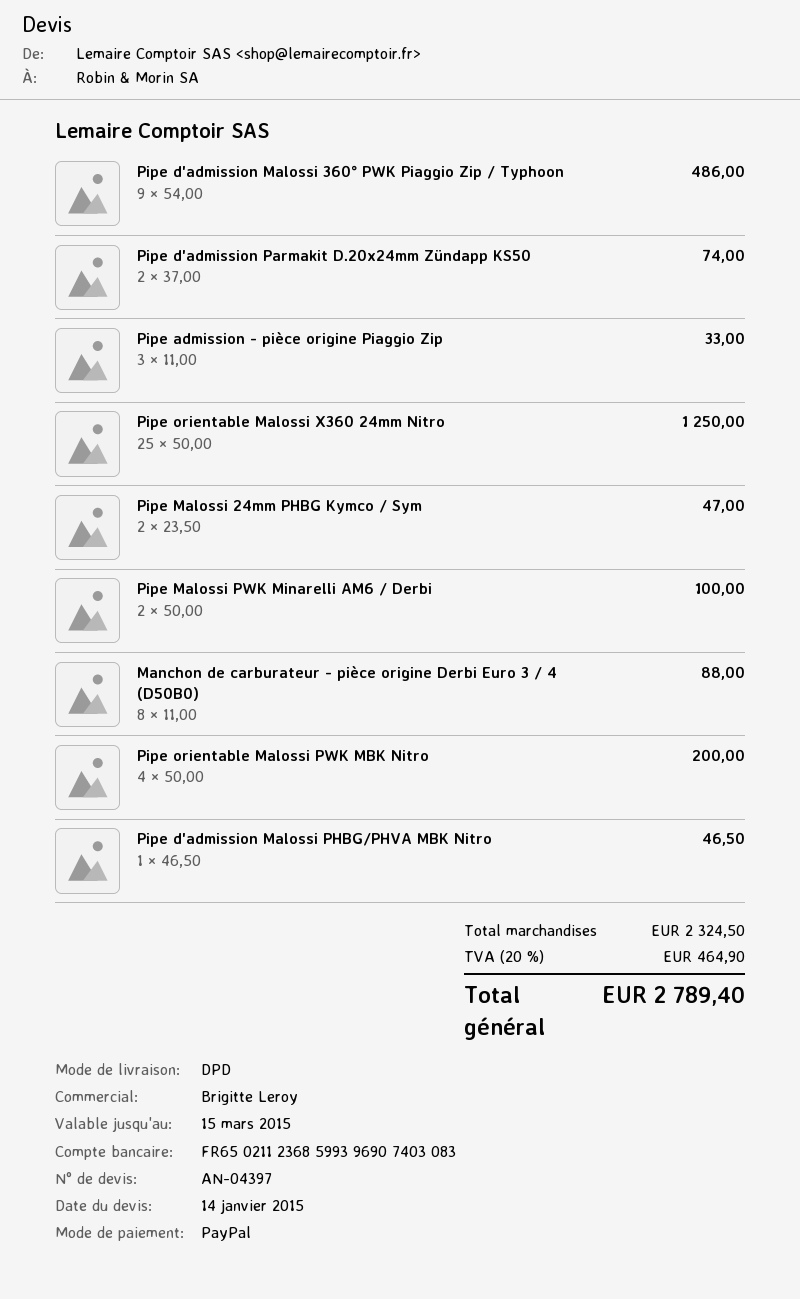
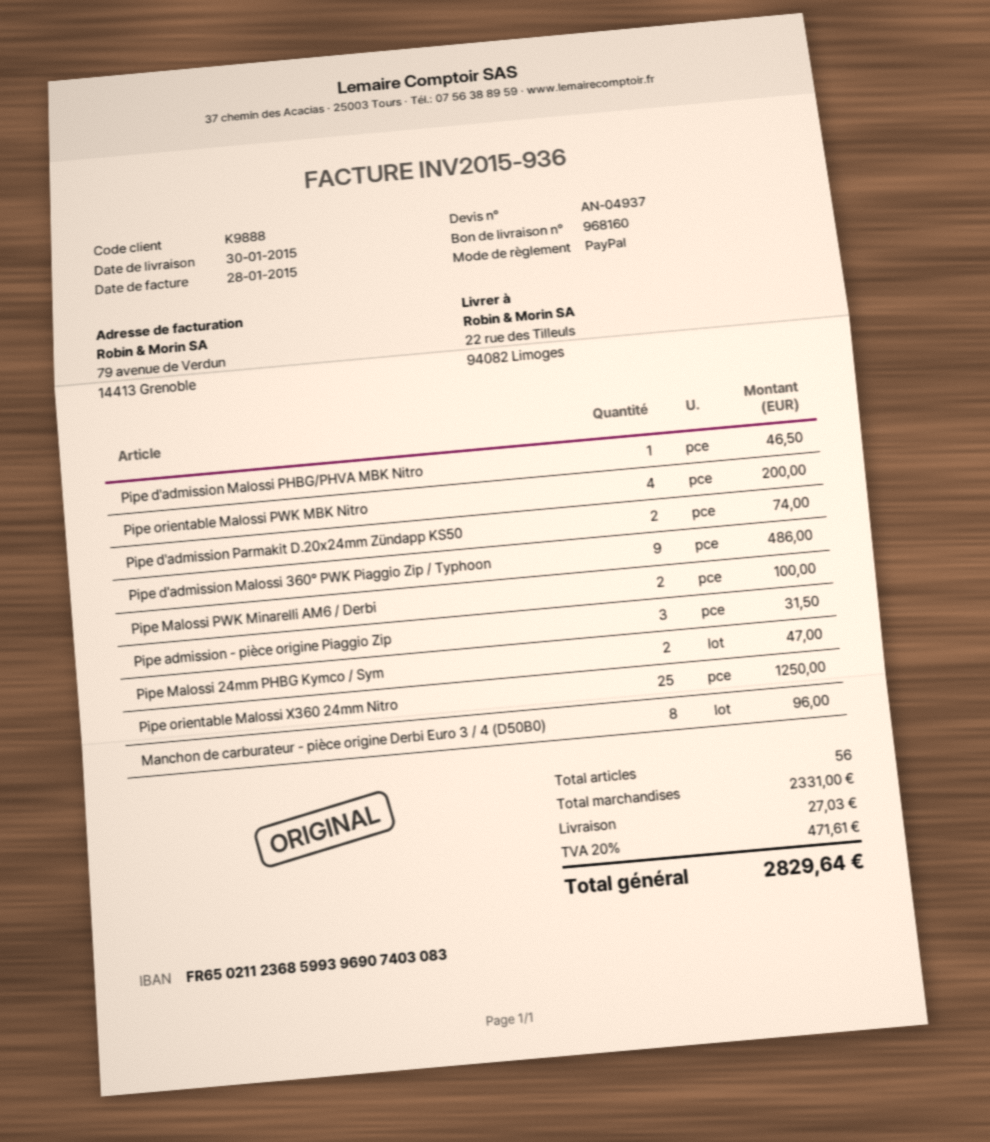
quote number: AN-04397 -> AN-04937
Pipe admission - pièce origine Piaggio Zip: 3 for 33.00 -> 3 for 31.50
Manchon de carburateur - pièce origine Derbi Euro 3 / 4 (D50B0): 8 for 88.00 -> 8 for 96.00
subtotal: 2324.50 -> 2331.00
shipping: none -> 27.03
tax: 20% = 464.90 -> 20% = 471.61
total: 2789.40 -> 2829.64

